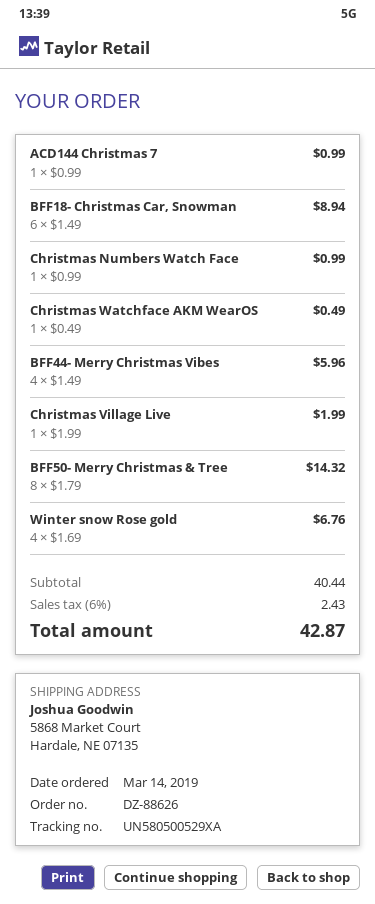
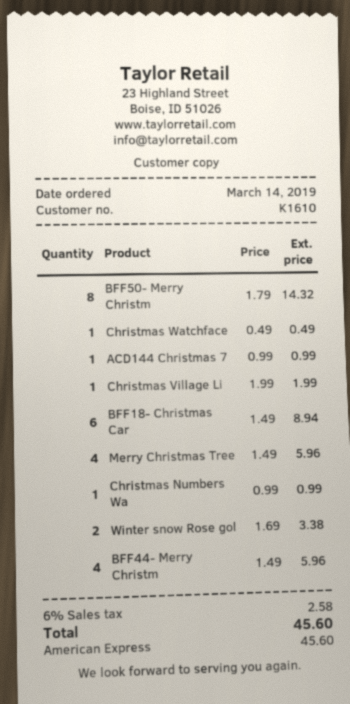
Winter snow Rose gold: 4 x 1.69 = 6.76 -> 2 x 1.69 = 3.38
Merry Christmas Tree: none -> 4 x 1.49 = 5.96
tax: 6% = 2.43 -> 6% = 2.58
total: 42.87 -> 45.60

